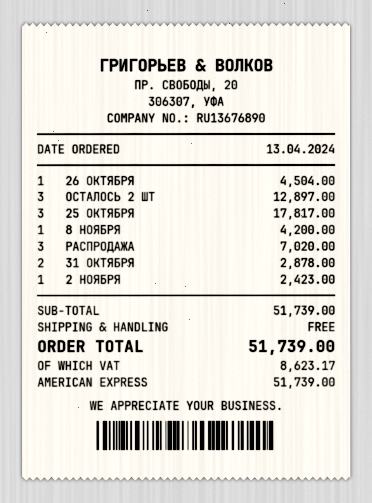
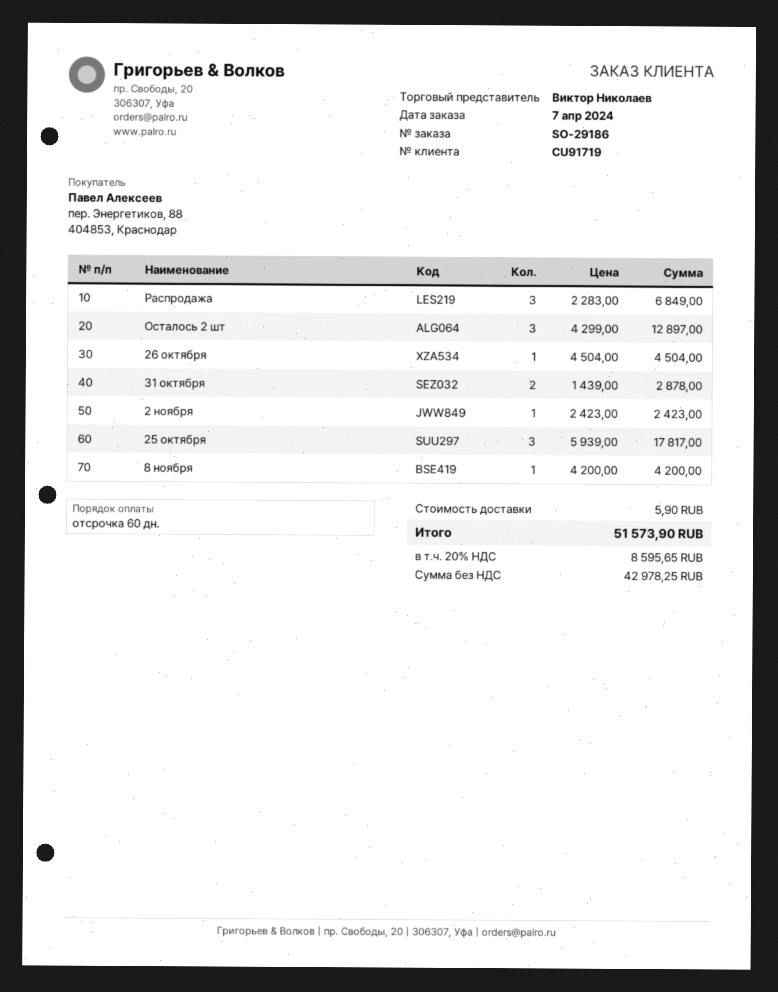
order date: 2024-04-13 -> 2024-04-07
РАСПРОДАЖА: 3 for 7020.00 -> 3 for 6849.00
shipping: 0.00 -> 5.90
tax: 8623.17 -> 8595.65
total: 51739.00 -> 51573.90

